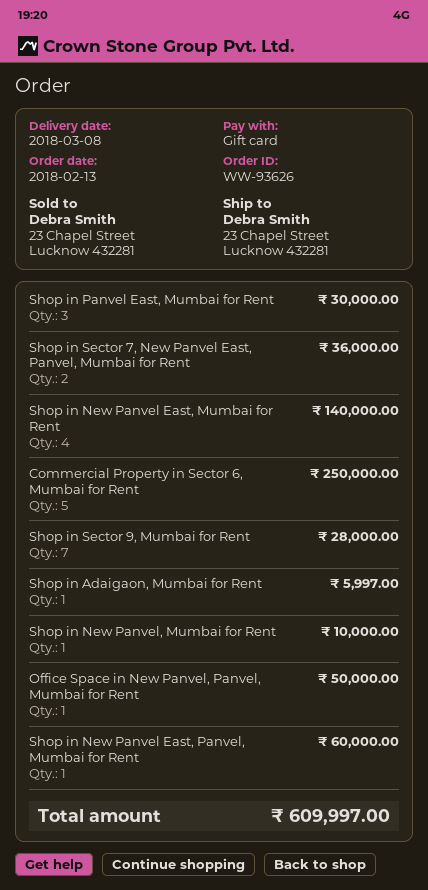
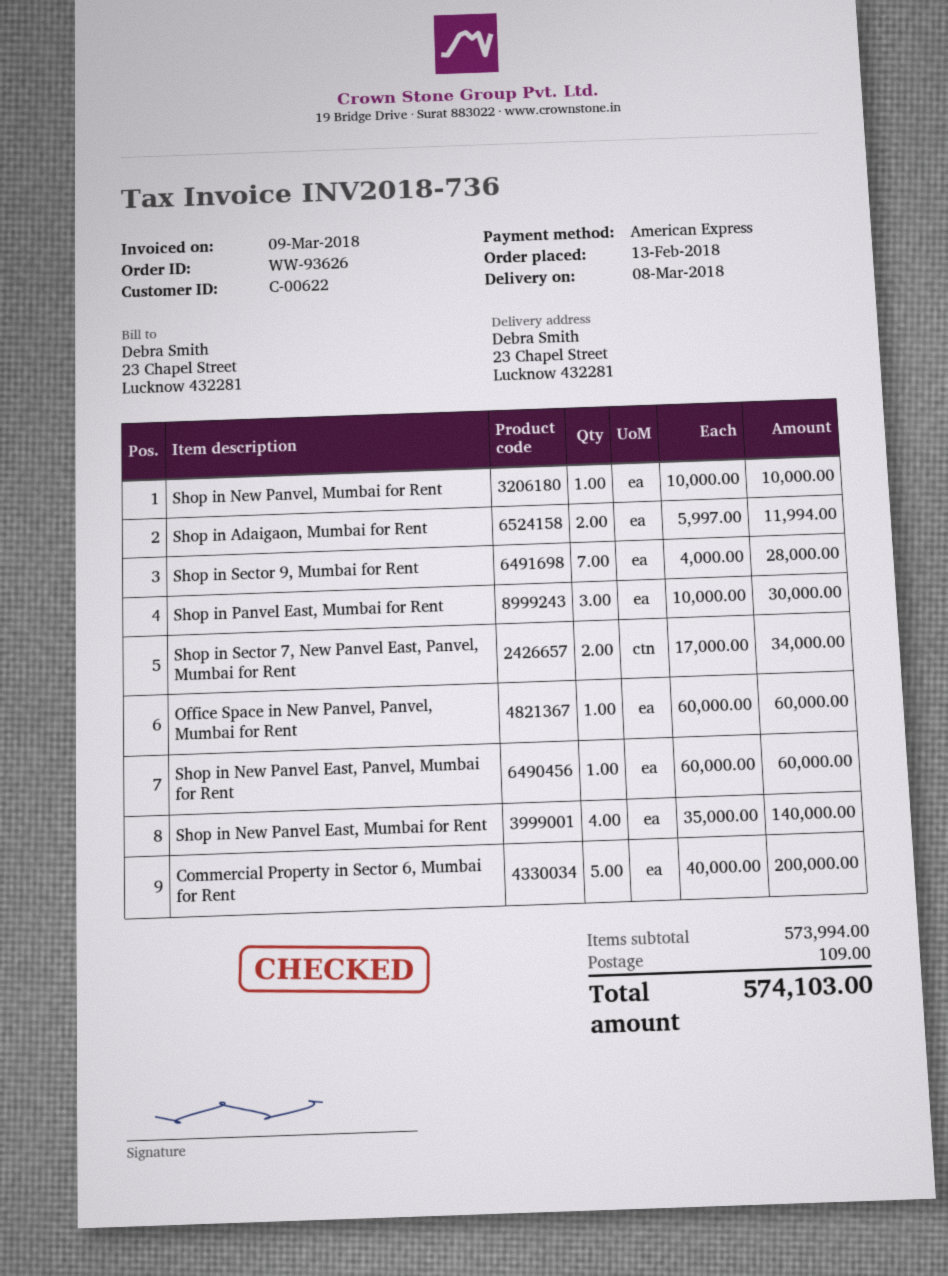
payment method: gift card -> American Express
Shop in Sector 7, New Panvel East, Panvel, Mumbai for Rent: 2 for 36000.00 -> 2 for 34000.00
Commercial Property in Sector 6, Mumbai for Rent: 5 for 250000.00 -> 5 for 200000.00
Shop in Adaigaon, Mumbai for Rent: 1 for 5997.00 -> 2 for 11994.00
Office Space in New Panvel, Panvel, Mumbai for Rent: 1 for 50000.00 -> 1 for 60000.00
shipping: none -> 109.00
total: 609997.00 -> 574103.00

